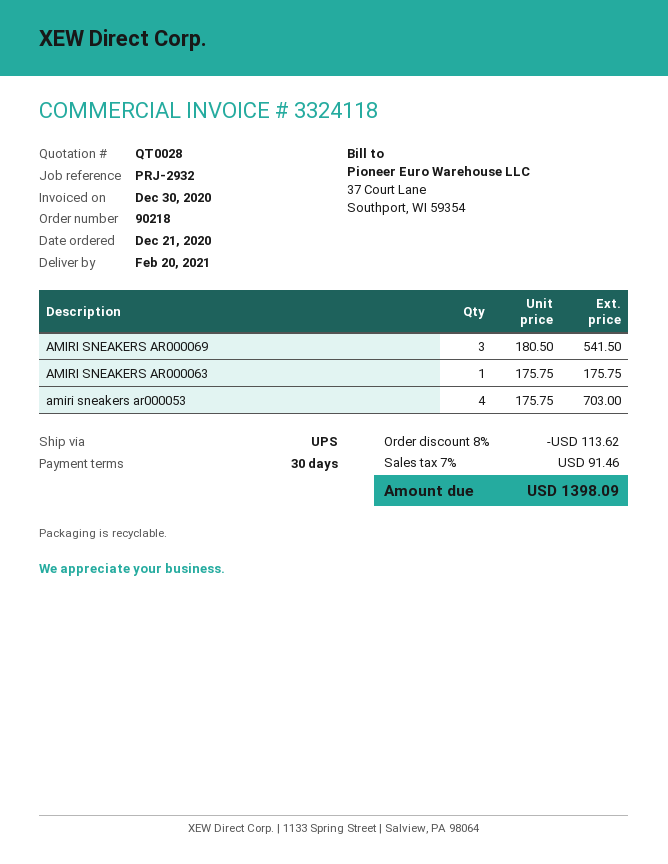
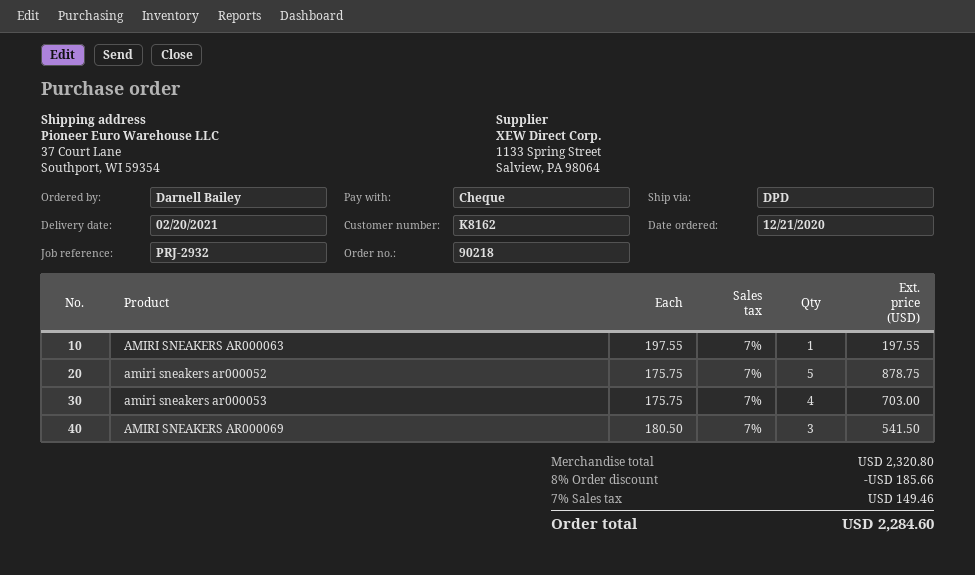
shipping method: UPS -> DPD
AMIRI SNEAKERS AR000063: 1 x 175.75 = 175.75 -> 1 x 197.55 = 197.55
amiri sneakers ar000052: none -> 5 x 175.75 = 878.75
discount: 8% = 113.62 -> 8% = 185.66
tax: 7% = 91.46 -> 7% = 149.46
total: 1398.09 -> 2284.60

